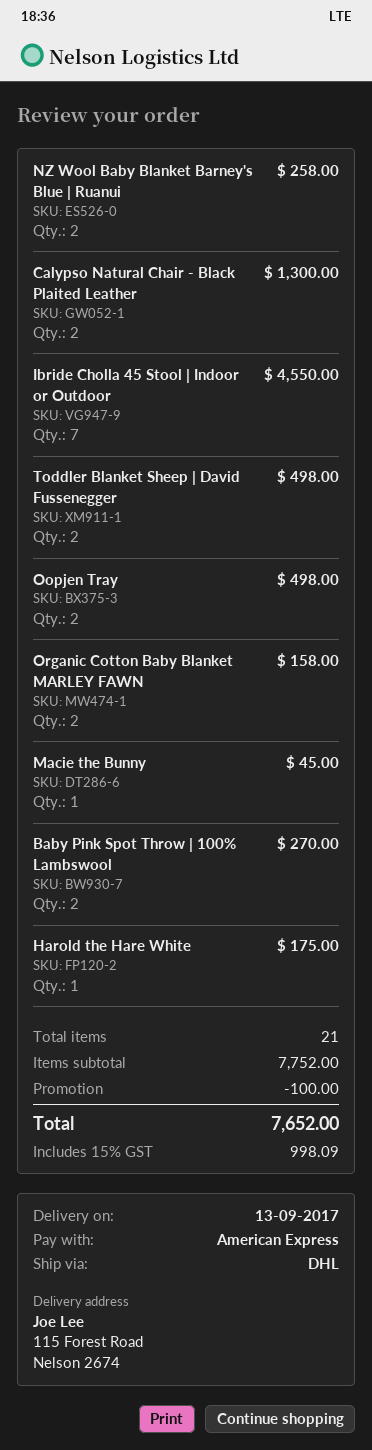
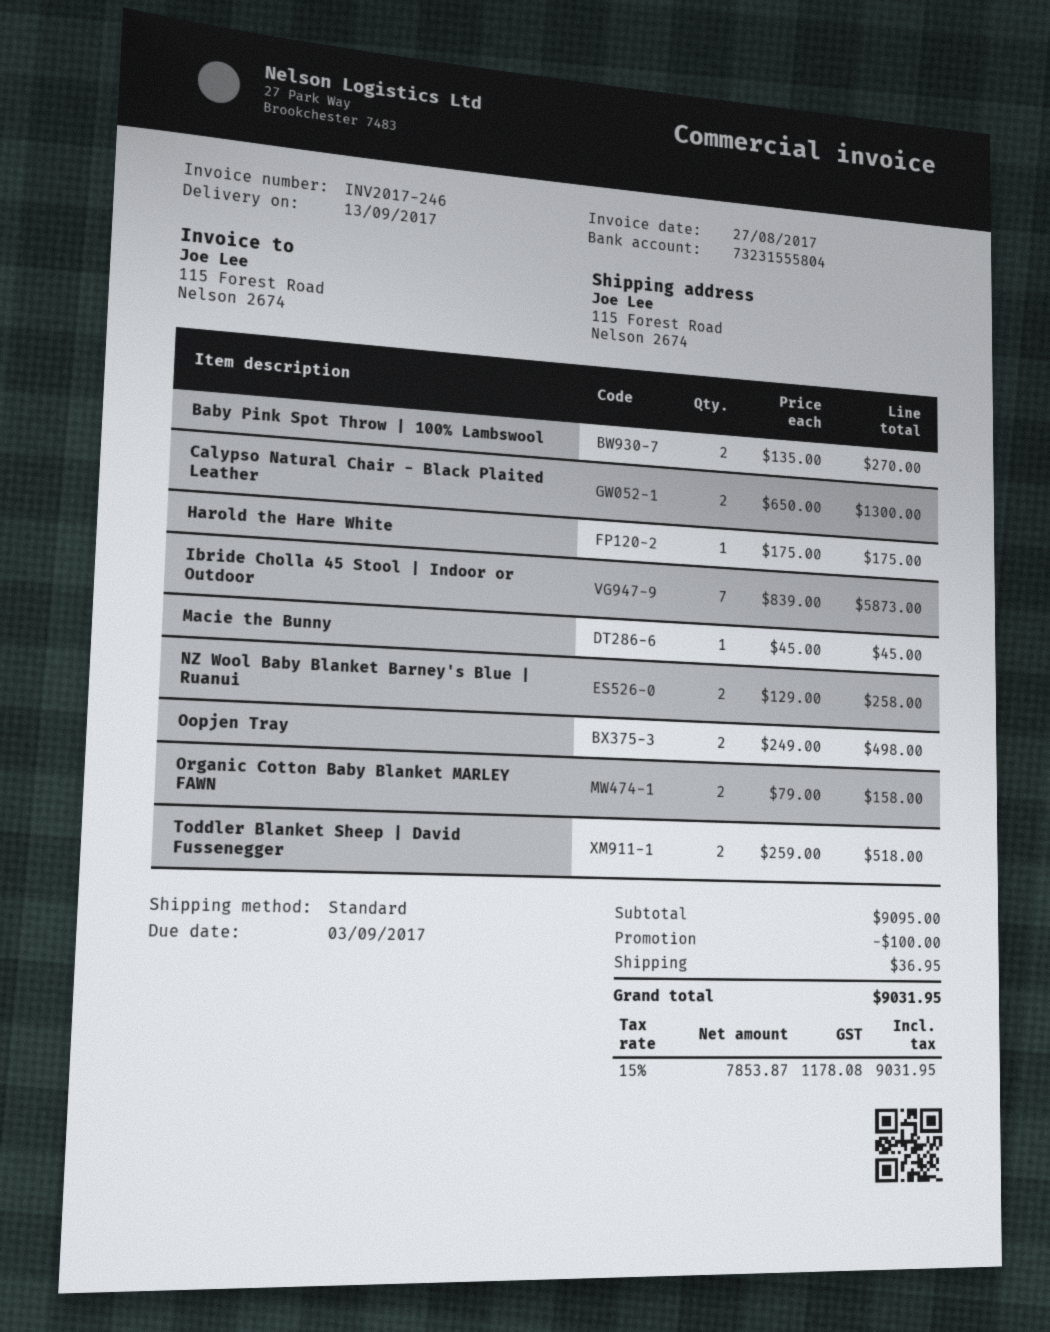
shipping method: DHL -> standard
Ibride Cholla 45 Stool | Indoor or Outdoor: 7 for 4550.00 -> 7 for 5873.00
Toddler Blanket Sheep | David Fussenegger: 2 for 498.00 -> 2 for 518.00
subtotal: 7752.00 -> 9095.00
shipping: none -> 36.95
tax: 15% = 998.09 -> 15% = 1178.08
total: 7652.00 -> 9031.95

